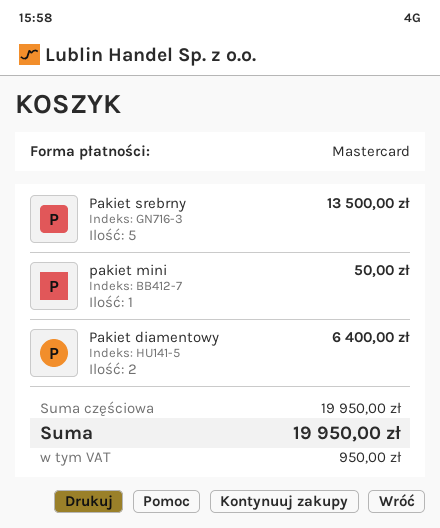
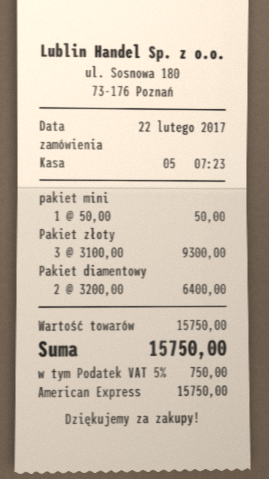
payment method: Mastercard -> American Express
Pakiet srebrny: 5 for 13500.00 -> none
Pakiet złoty: none -> 3 for 9300.00
subtotal: 19950.00 -> 15750.00
tax: 950.00 -> 750.00
total: 19950.00 -> 15750.00

